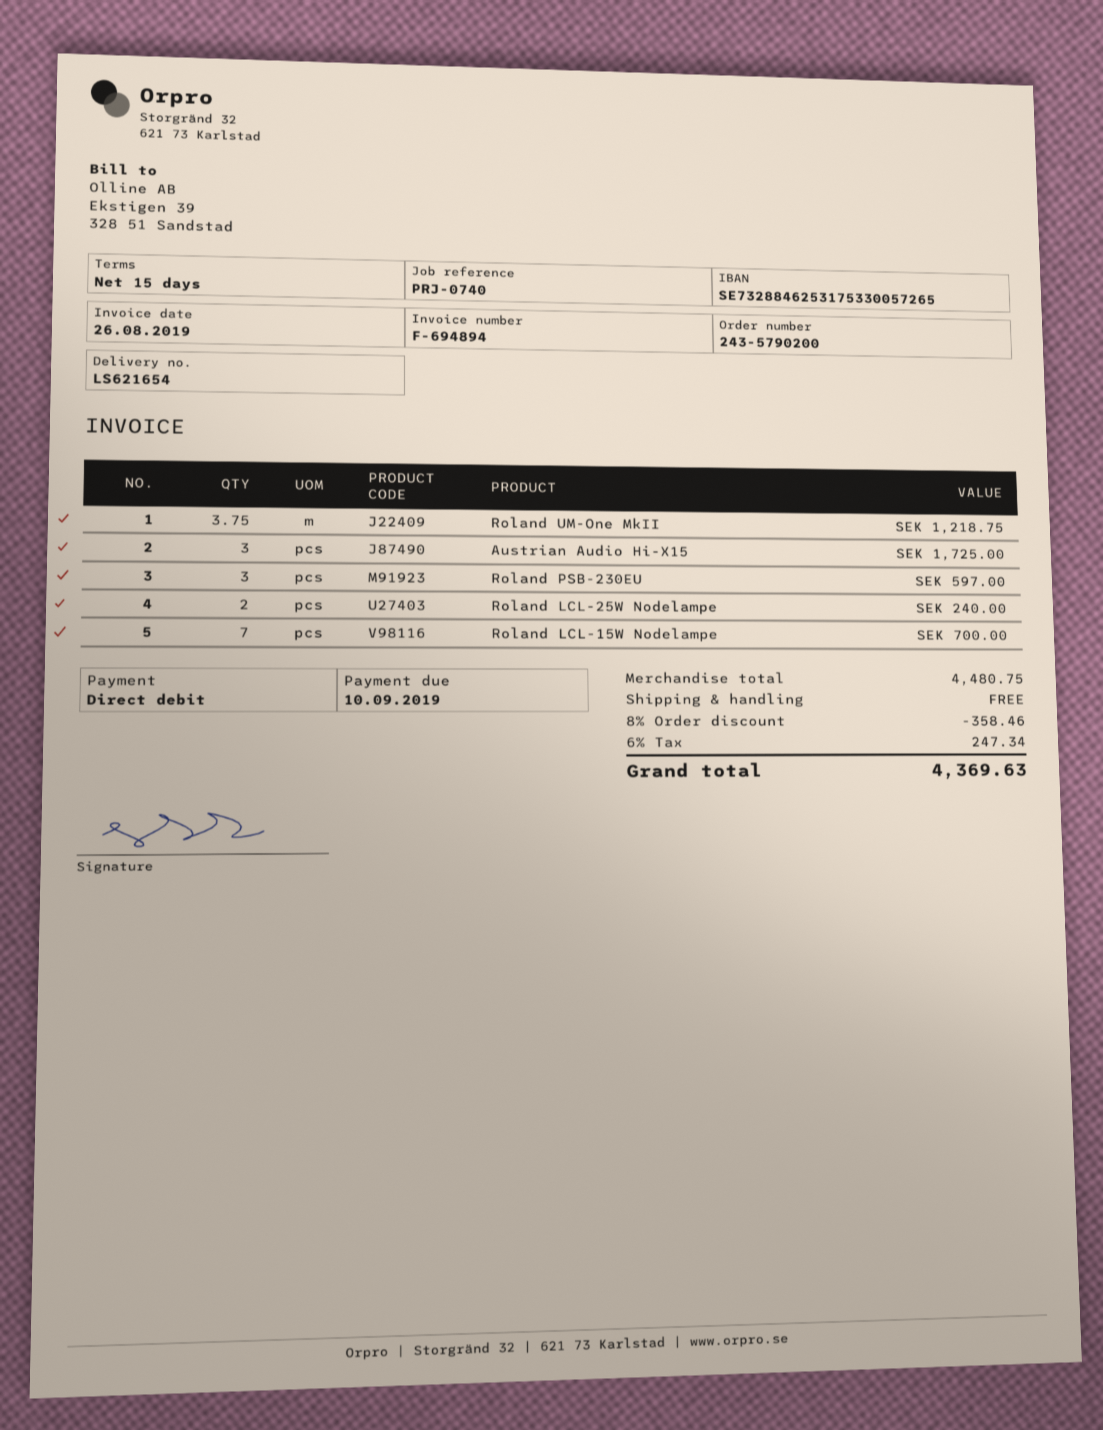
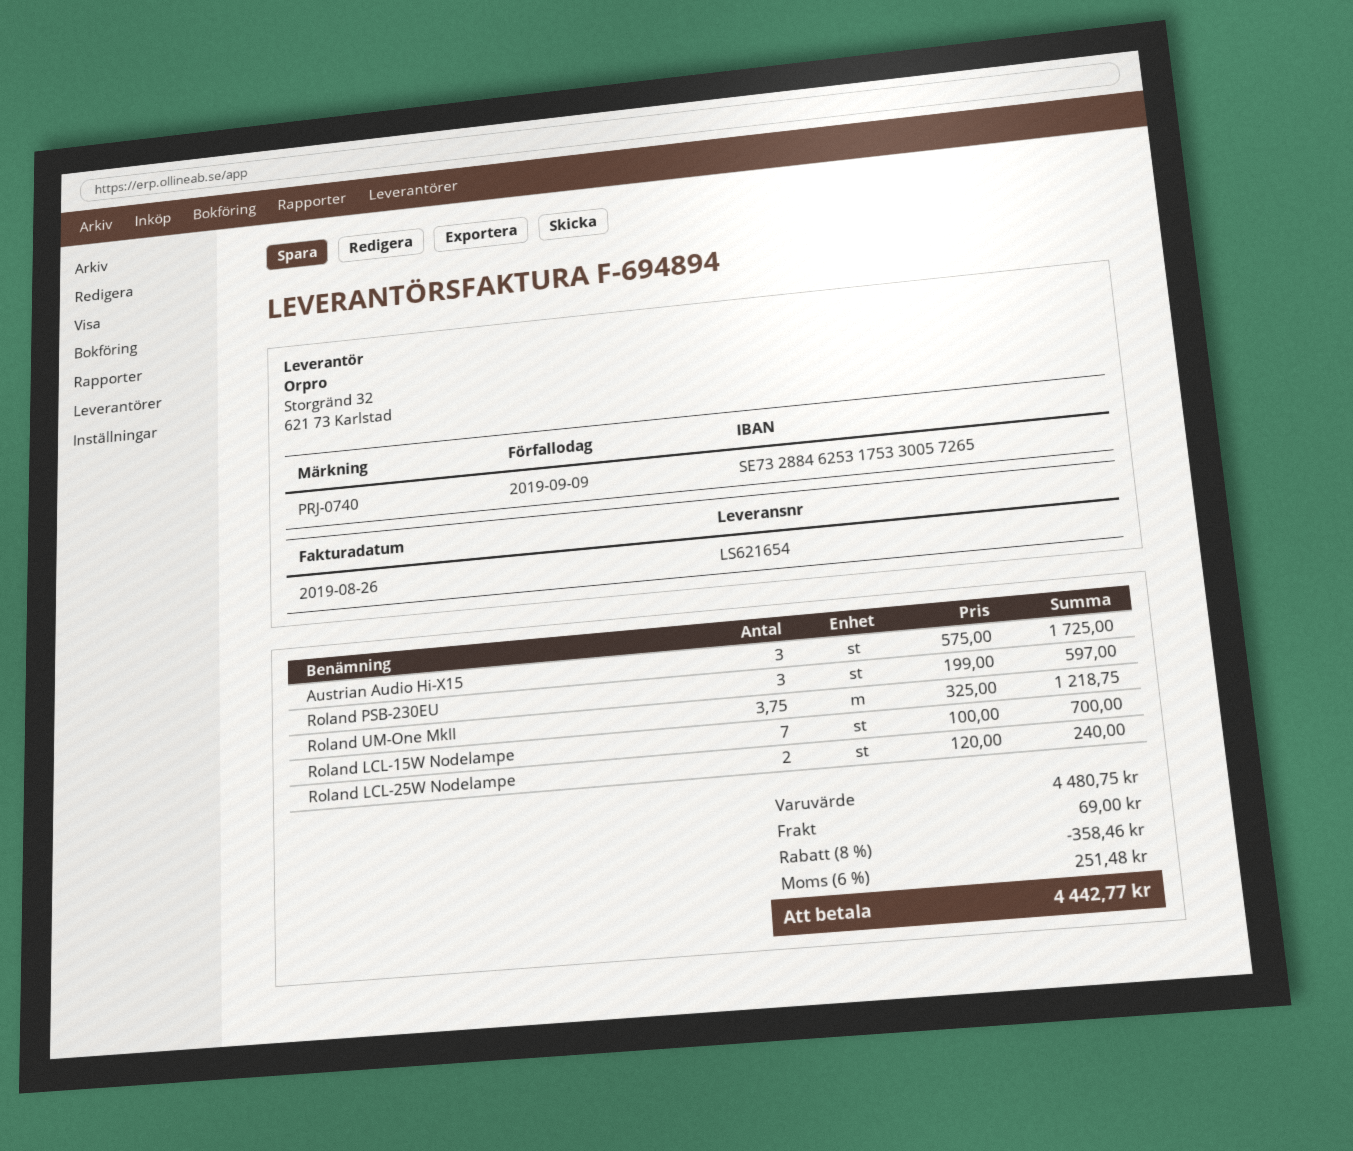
due date: 2019-09-10 -> 2019-09-09
shipping: 0.00 -> 69.00
tax: 6% = 247.34 -> 6% = 251.48
total: 4369.63 -> 4442.77

